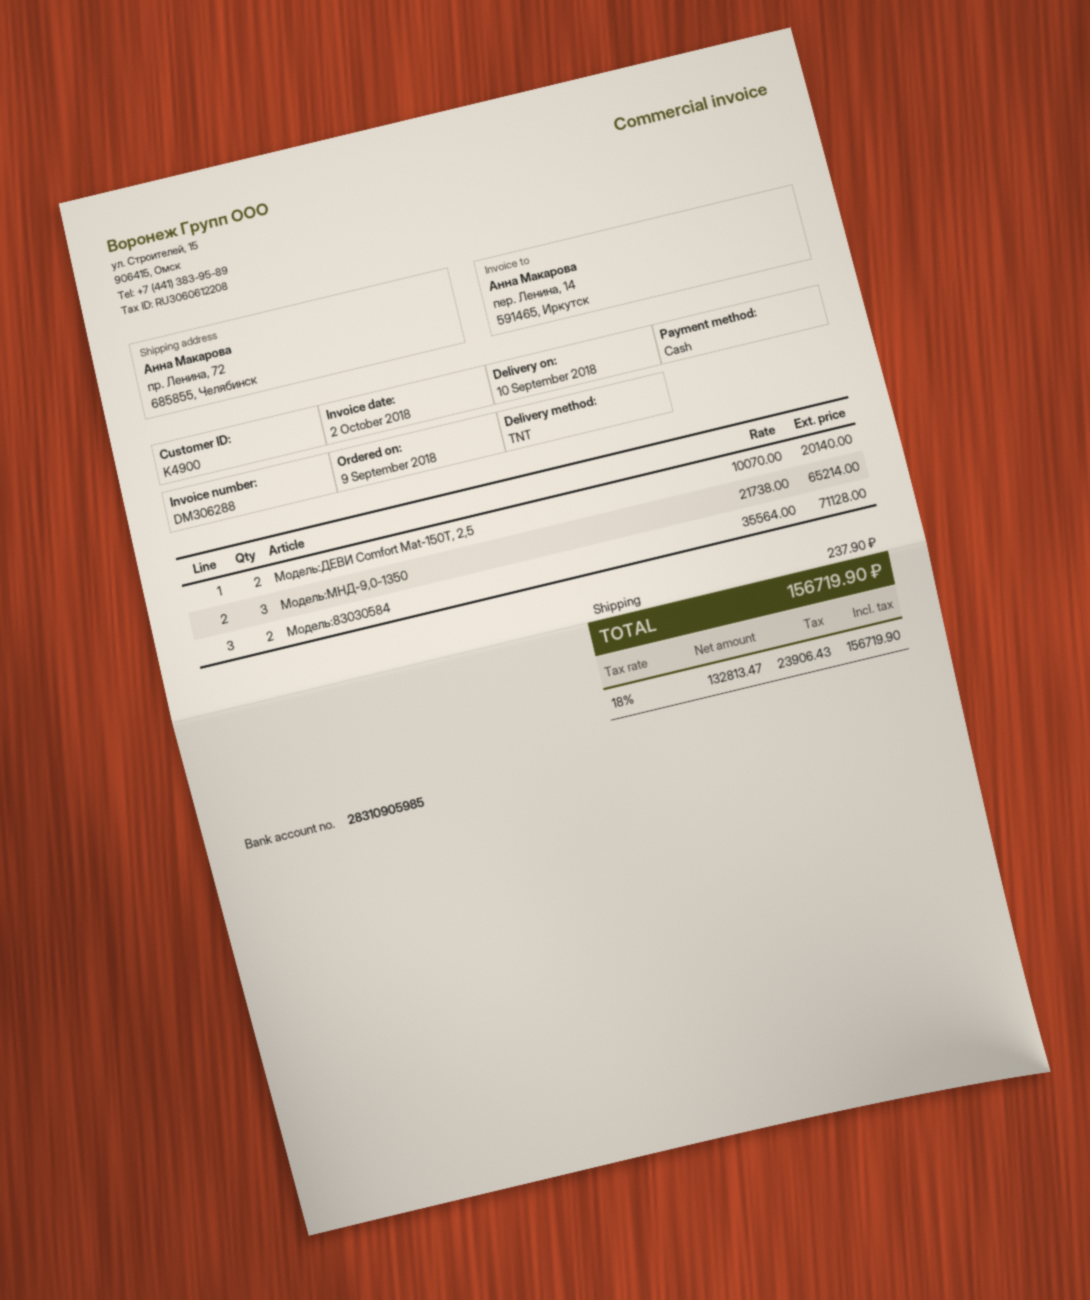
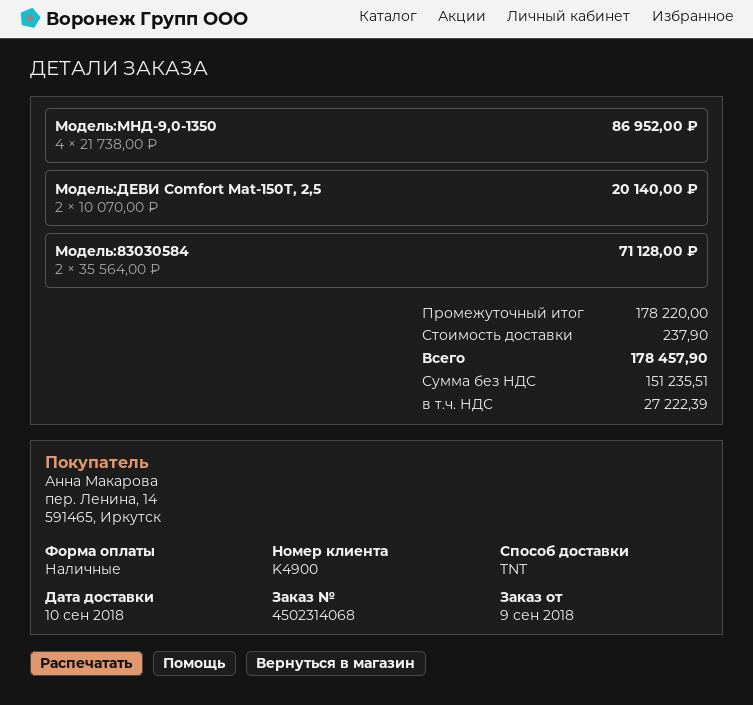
Модель:МНД-9,0-1350: 3 x 21738.00 = 65214.00 -> 4 x 21738.00 = 86952.00
net: 132813.47 -> 151235.51
tax: 23906.43 -> 27222.39
total: 156719.90 -> 178457.90

